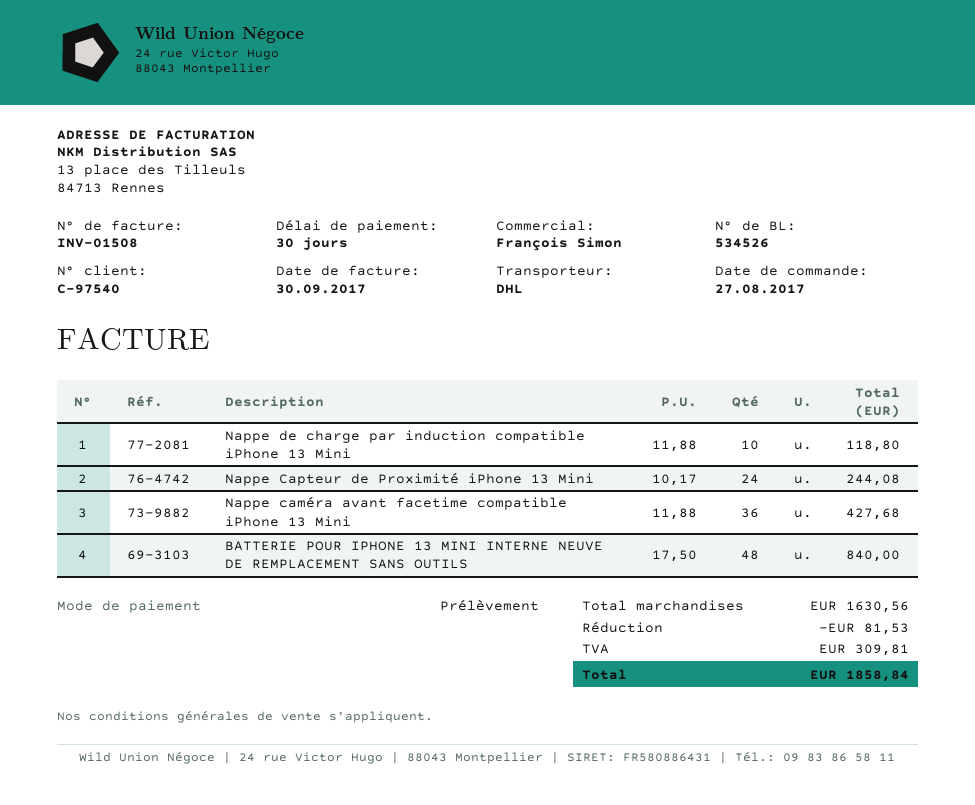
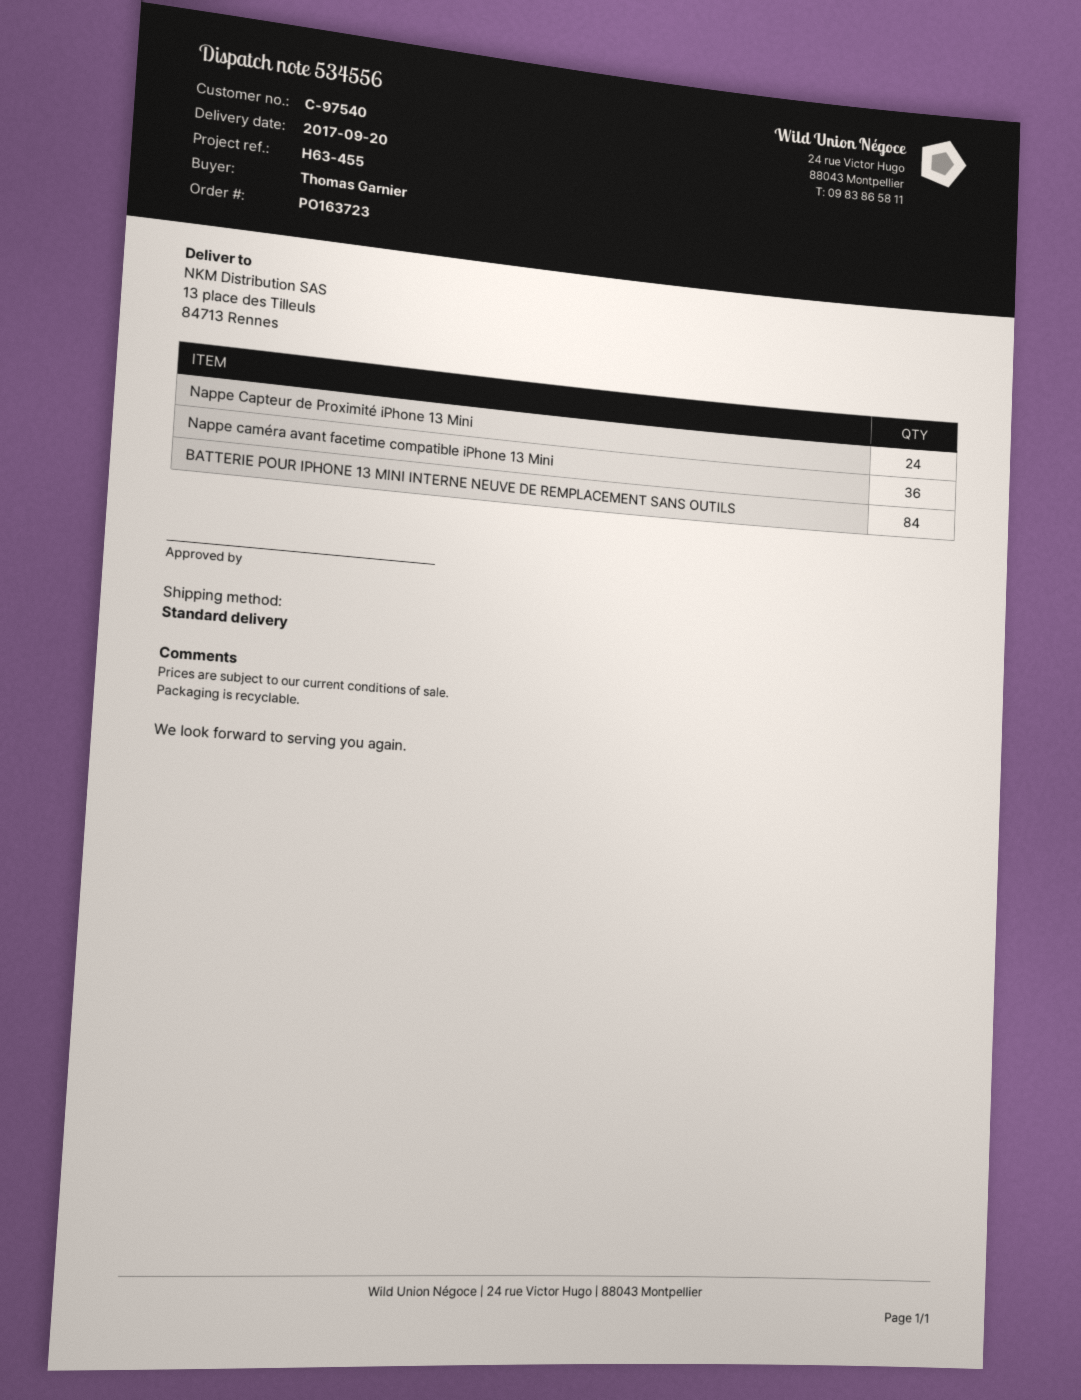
delivery note number: 534526 -> 534556
shipping method: DHL -> standard
Nappe de charge par induction compatible iPhone 13 Mini: 10 -> none
BATTERIE POUR IPHONE 13 MINI INTERNE NEUVE DE REMPLACEMENT SANS OUTILS: 48 -> 84

